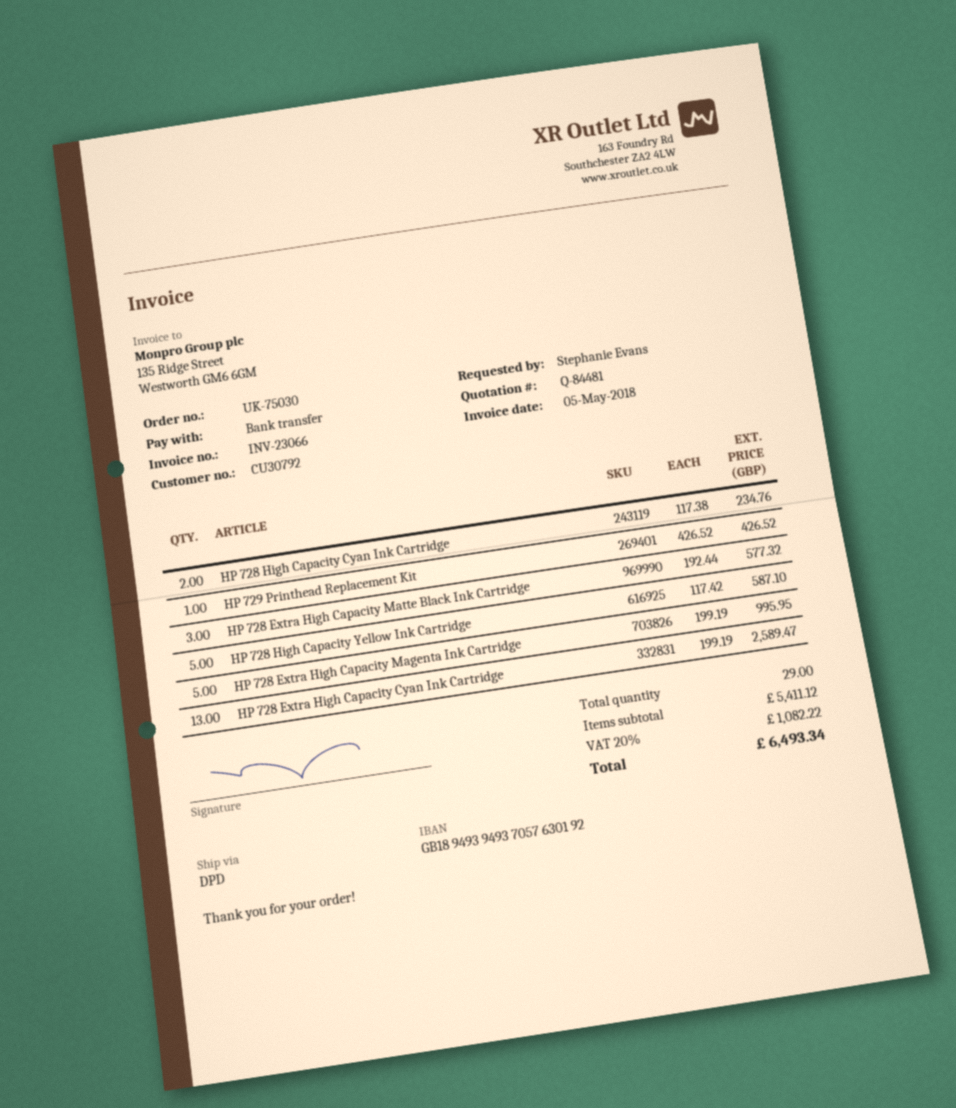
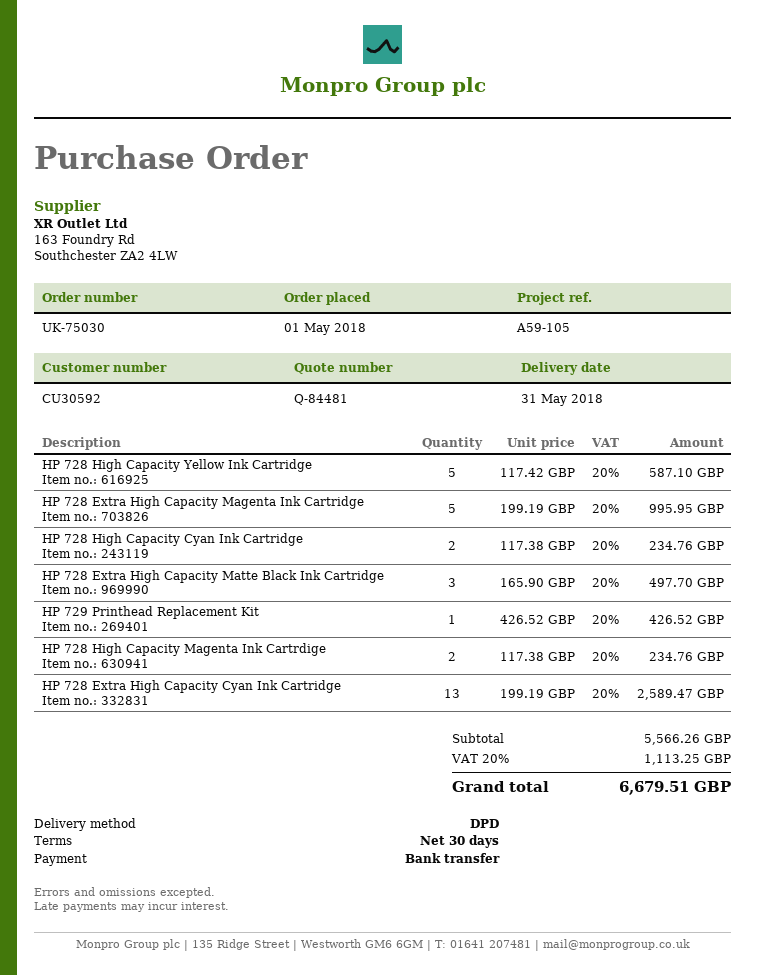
customer number: CU30792 -> CU30592
HP 728 Extra High Capacity Matte Black Ink Cartridge: 3 x 192.44 = 577.32 -> 3 x 165.90 = 497.70
HP 728 High Capacity Magenta Ink Cartrdige: none -> 2 x 117.38 = 234.76
subtotal: 5411.12 -> 5566.26
tax: 20% = 1082.22 -> 20% = 1113.25
total: 6493.34 -> 6679.51

